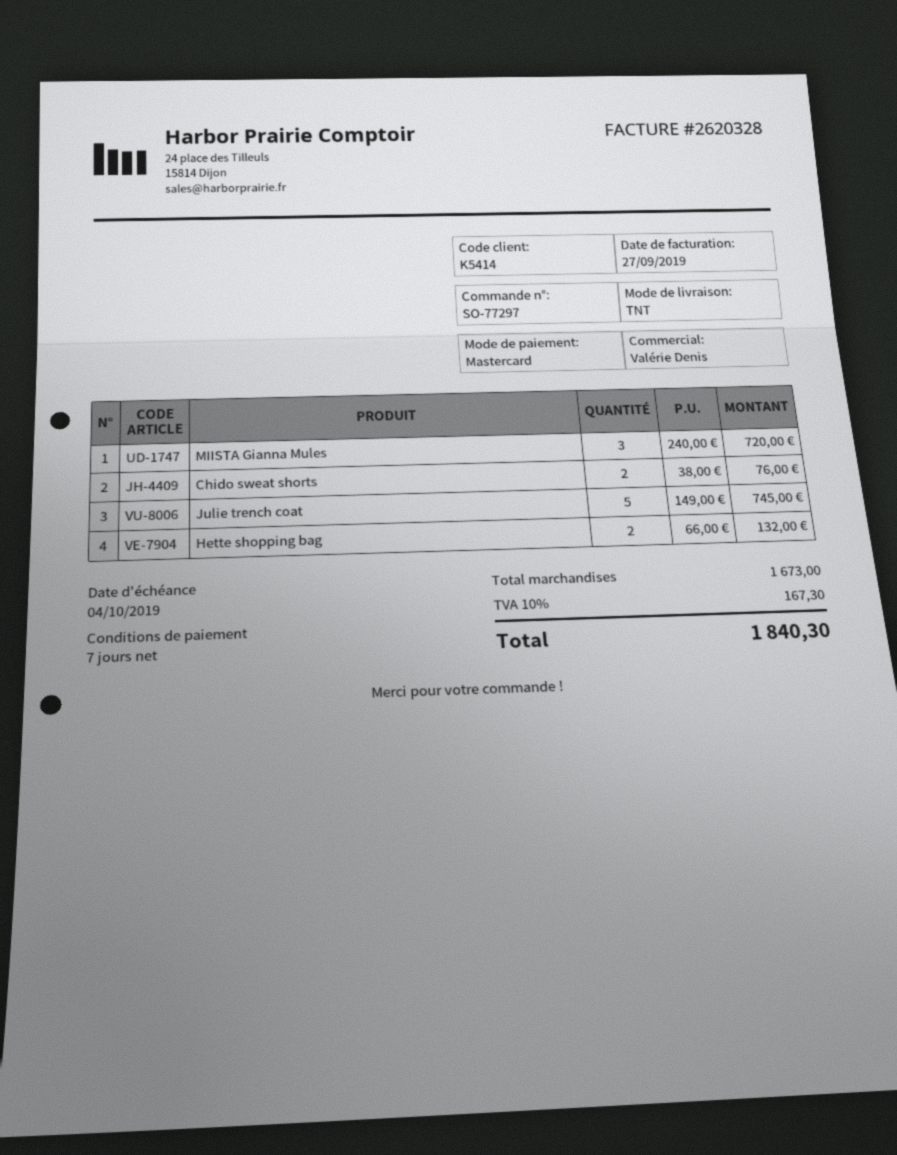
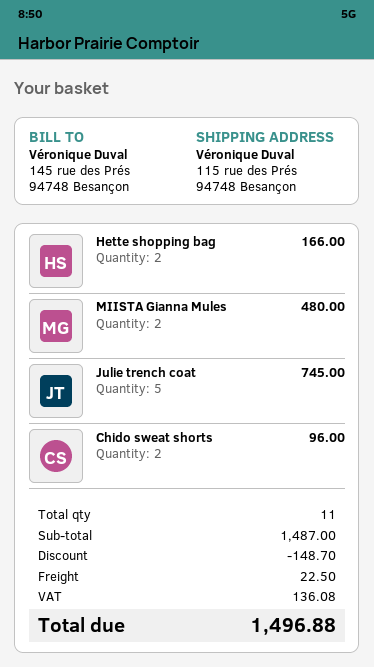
MIISTA Gianna Mules: 3 for 720.00 -> 2 for 480.00
Chido sweat shorts: 2 for 76.00 -> 2 for 96.00
Hette shopping bag: 2 for 132.00 -> 2 for 166.00
subtotal: 1673.00 -> 1487.00
discount: none -> 148.70
shipping: none -> 22.50
tax: 167.30 -> 136.08
total: 1840.30 -> 1496.88

